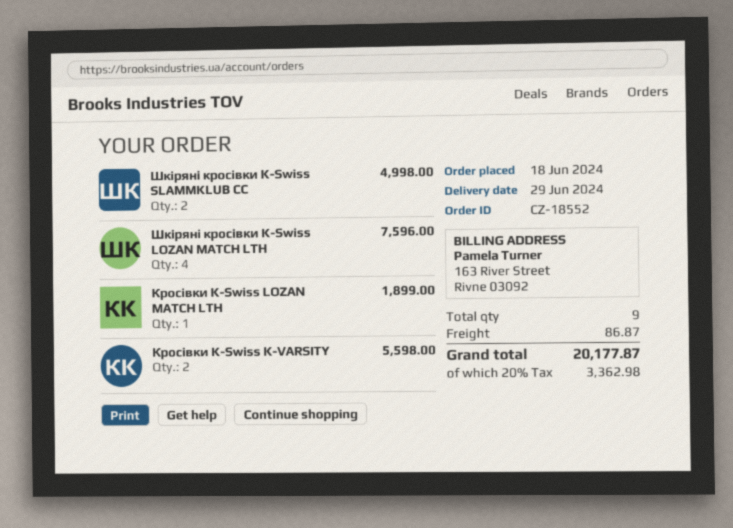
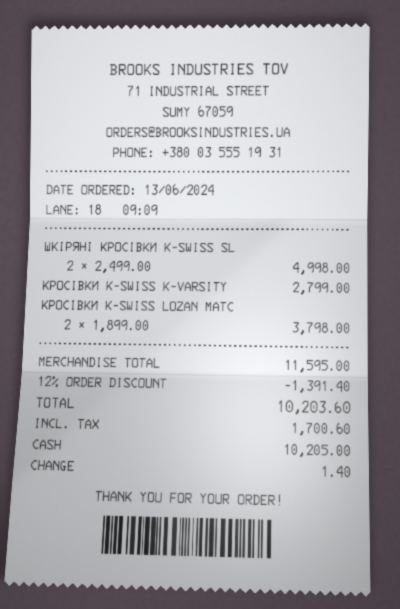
order date: 2024-06-18 -> 2024-06-13
Шкіряні кросівки K-Swiss LOZAN MATCH LTH: 4 for 7596.00 -> none
Кросівки K-Swiss LOZAN MATCH LTH: 1 for 1899.00 -> 2 for 3798.00
Кросівки K-Swiss K-VARSITY: 2 for 5598.00 -> 1 for 2799.00
discount: none -> 12% = 1391.40
shipping: 86.87 -> none
tax: 3362.98 -> 1700.60
total: 20177.87 -> 10203.60

